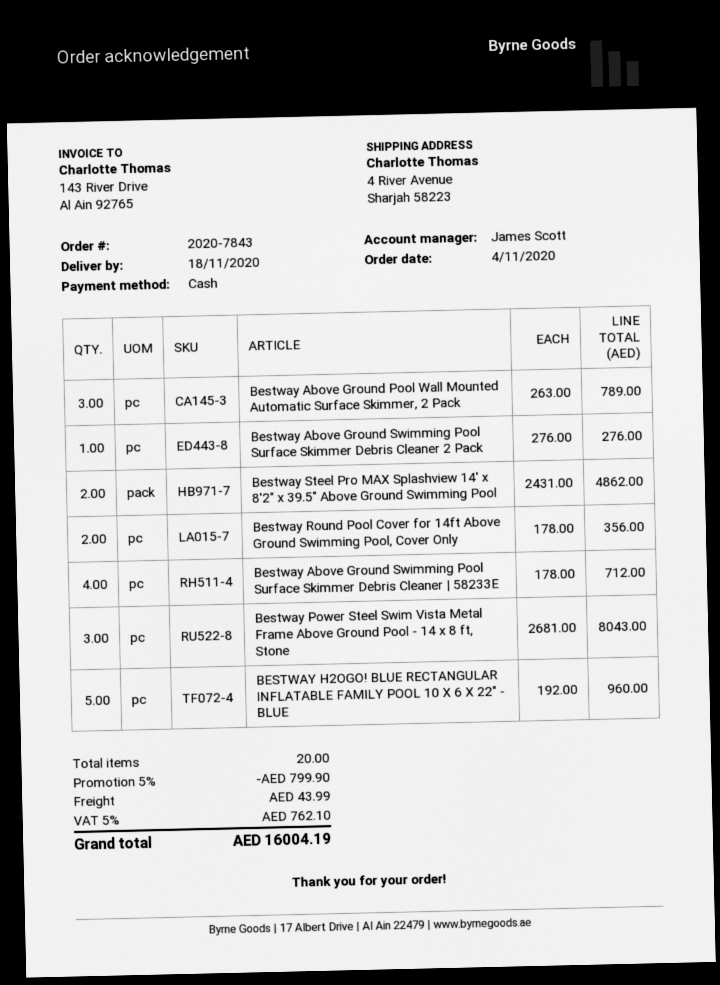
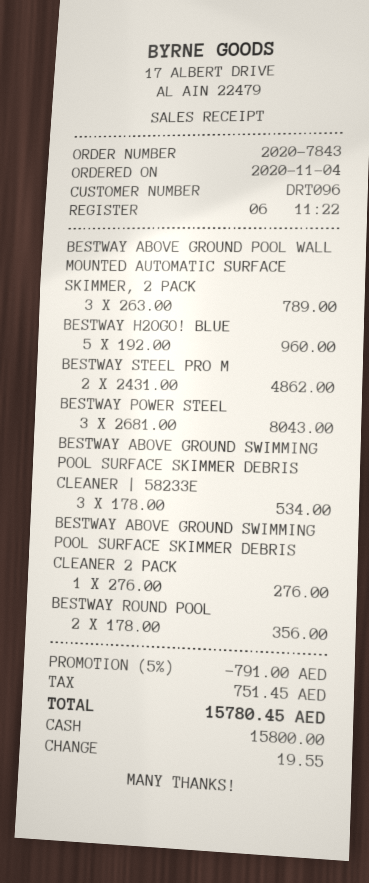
Bestway Above Ground Swimming Pool Surface Skimmer Debris Cleaner | 58233E: 4 x 178.00 = 712.00 -> 3 x 178.00 = 534.00
discount: 5% = 799.90 -> 5% = 791.00
shipping: 43.99 -> none
tax: 762.10 -> 751.45
total: 16004.19 -> 15780.45

